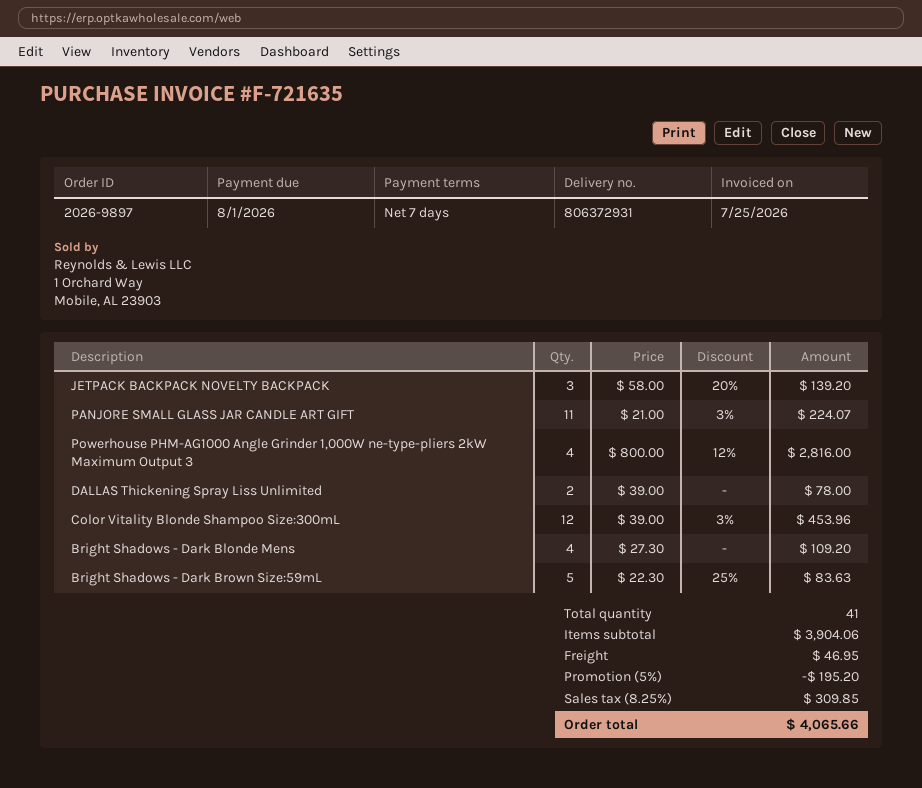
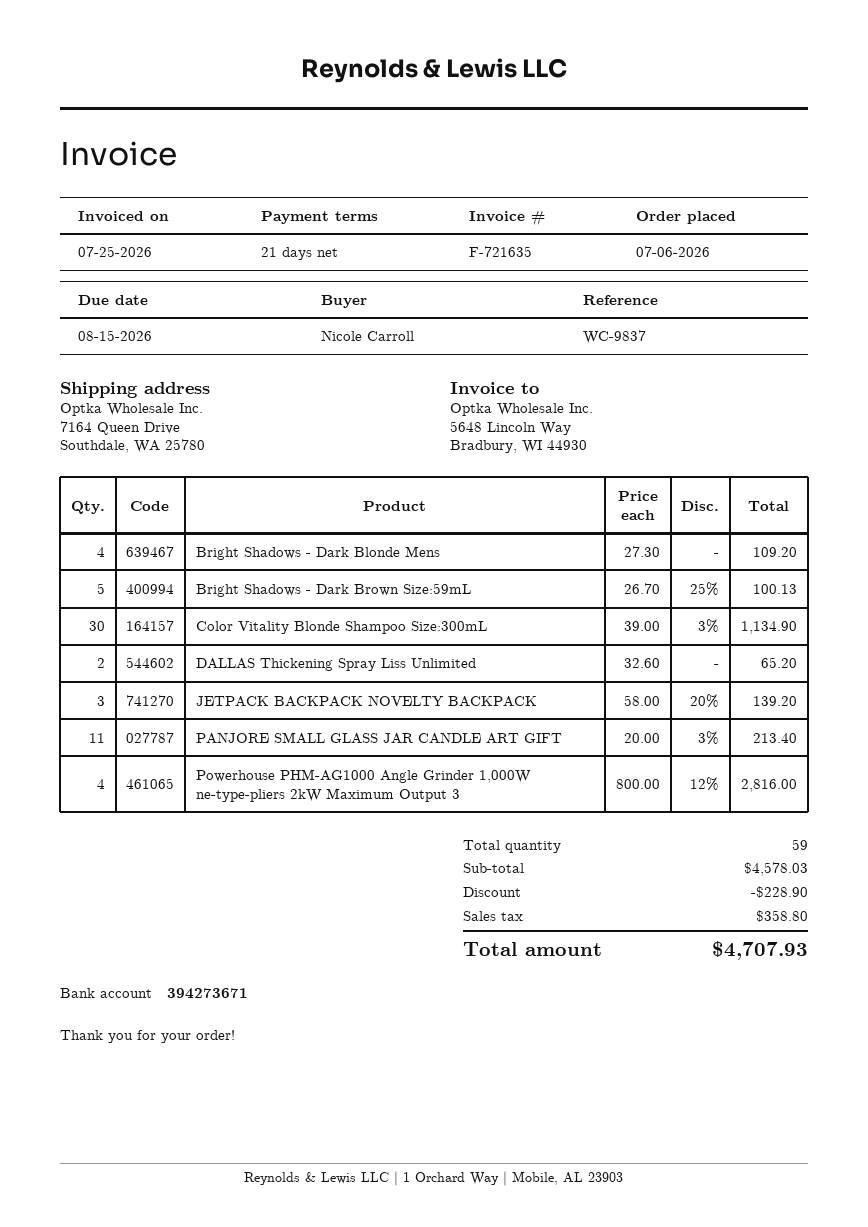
payment terms: 7 days -> 21 days
due date: 2026-08-01 -> 2026-08-15
PANJORE SMALL GLASS JAR CANDLE ART GIFT: 11 x 21.00 - 3% = 224.07 -> 11 x 20.00 - 3% = 213.40
DALLAS Thickening Spray Liss Unlimited: 2 x 39.00 = 78.00 -> 2 x 32.60 = 65.20
Color Vitality Blonde Shampoo Size:300mL: 12 x 39.00 - 3% = 453.96 -> 30 x 39.00 - 3% = 1134.90
Bright Shadows - Dark Brown Size:59mL: 5 x 22.30 - 25% = 83.63 -> 5 x 26.70 - 25% = 100.13
total quantity: 41 -> 59
subtotal: 3904.06 -> 4578.03
discount: 195.20 -> 228.90
shipping: 46.95 -> none
tax: 309.85 -> 358.80
total: 4065.66 -> 4707.93

